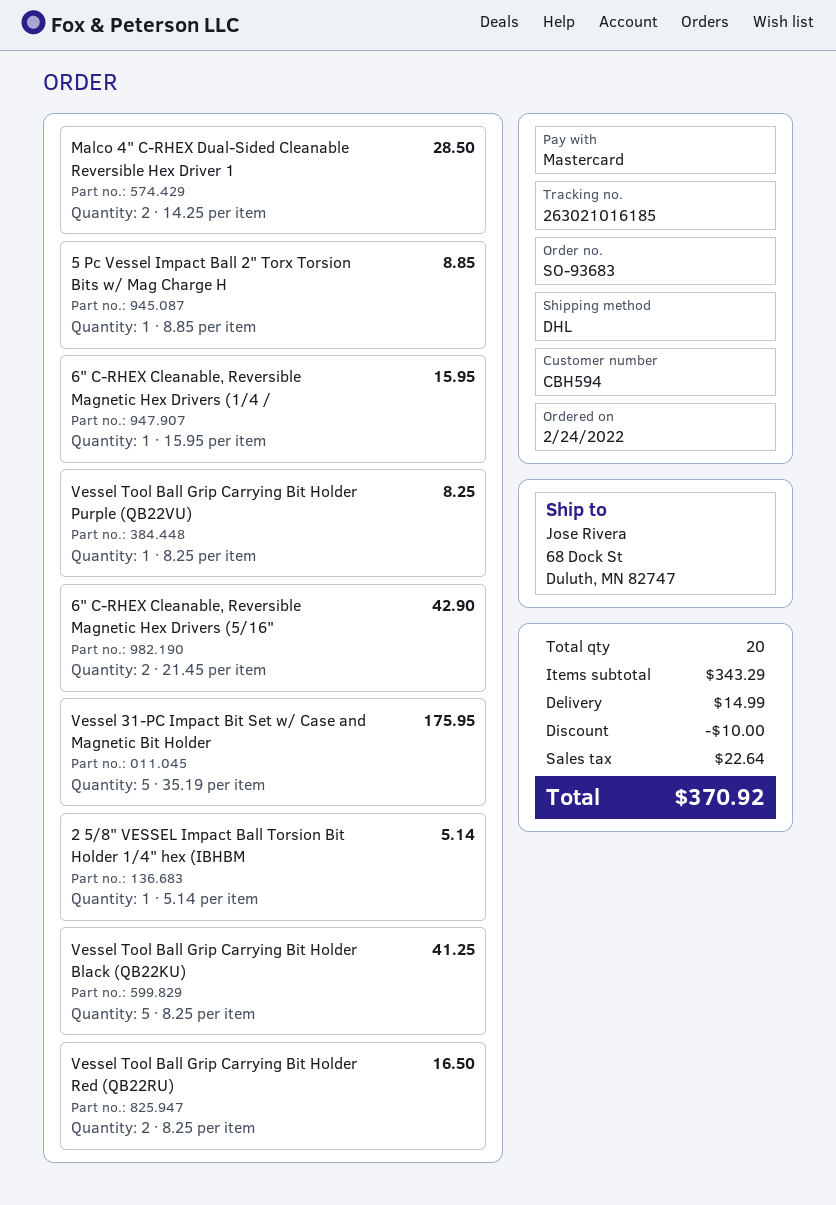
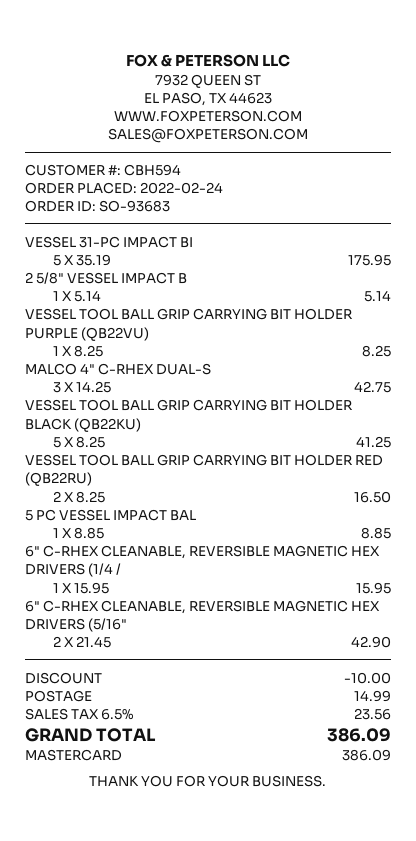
Malco 4" C-RHEX Dual-Sided Cleanable Reversible Hex Driver 1: 2 x 14.25 = 28.50 -> 3 x 14.25 = 42.75
tax: 22.64 -> 23.56
total: 370.92 -> 386.09

